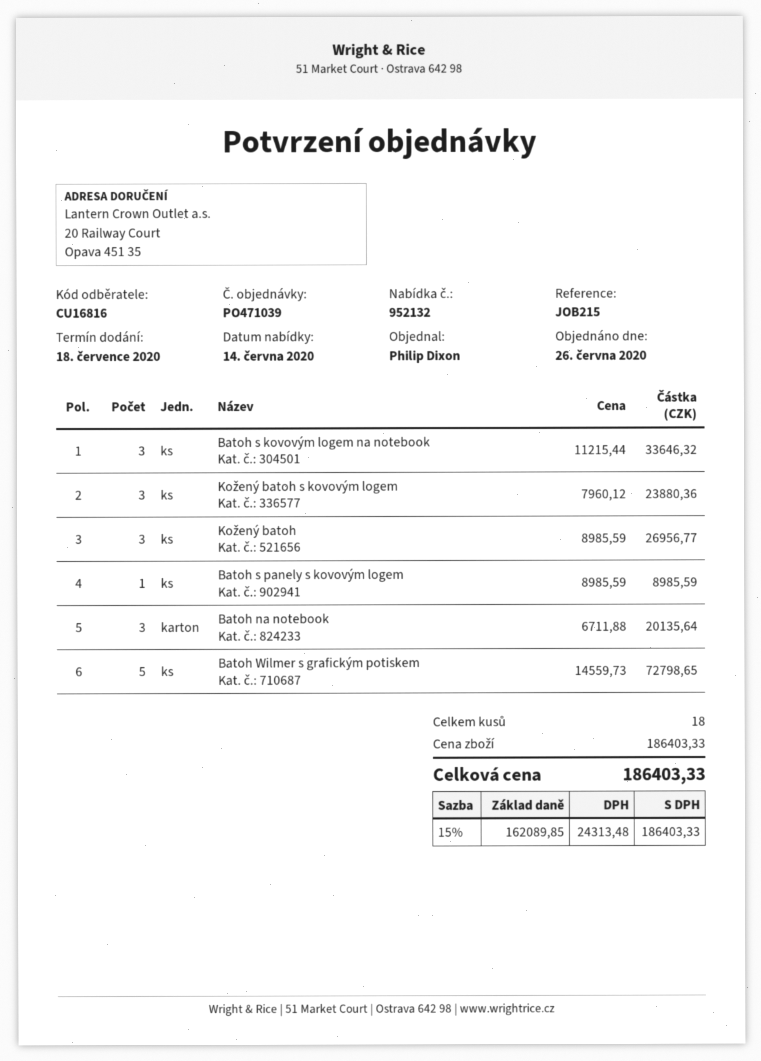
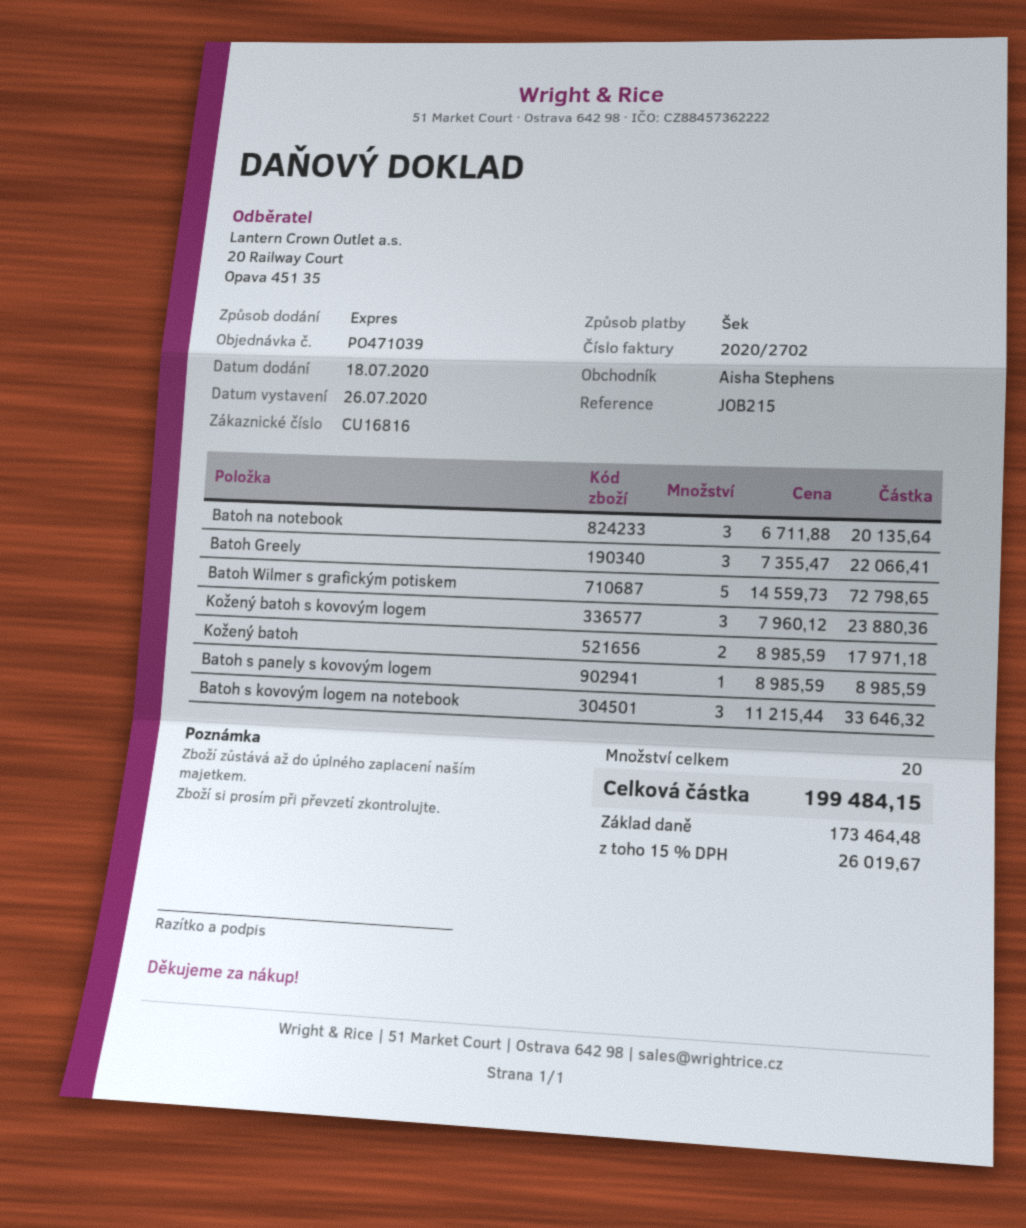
Kožený batoh: 3 x 8985.59 = 26956.77 -> 2 x 8985.59 = 17971.18
Batoh Greely: none -> 3 x 7355.47 = 22066.41
total quantity: 18 -> 20
net: 162089.85 -> 173464.48
tax: 15% = 24313.48 -> 15% = 26019.67
total: 186403.33 -> 199484.15

